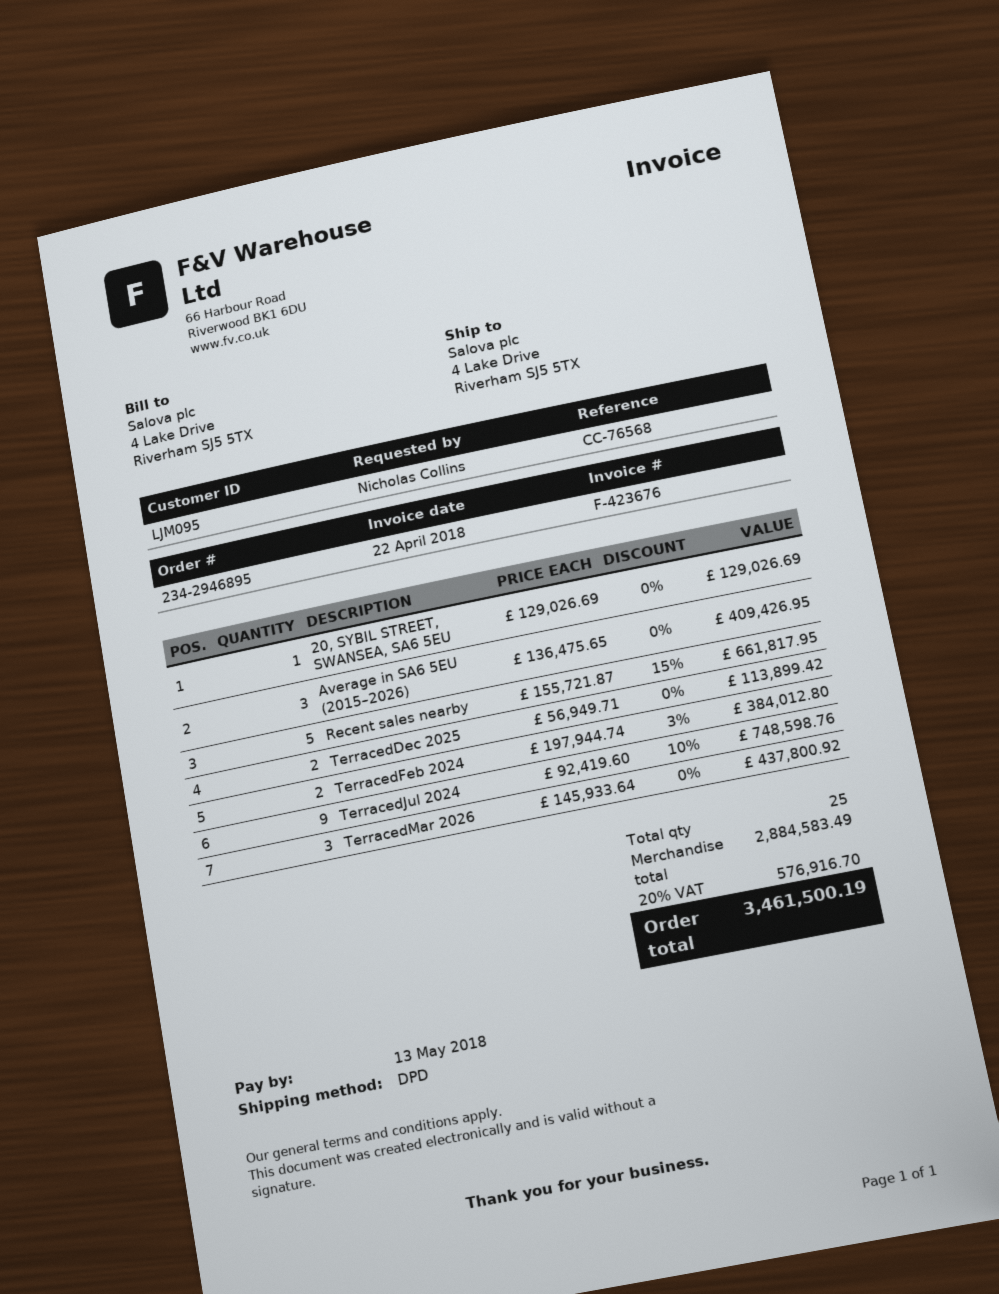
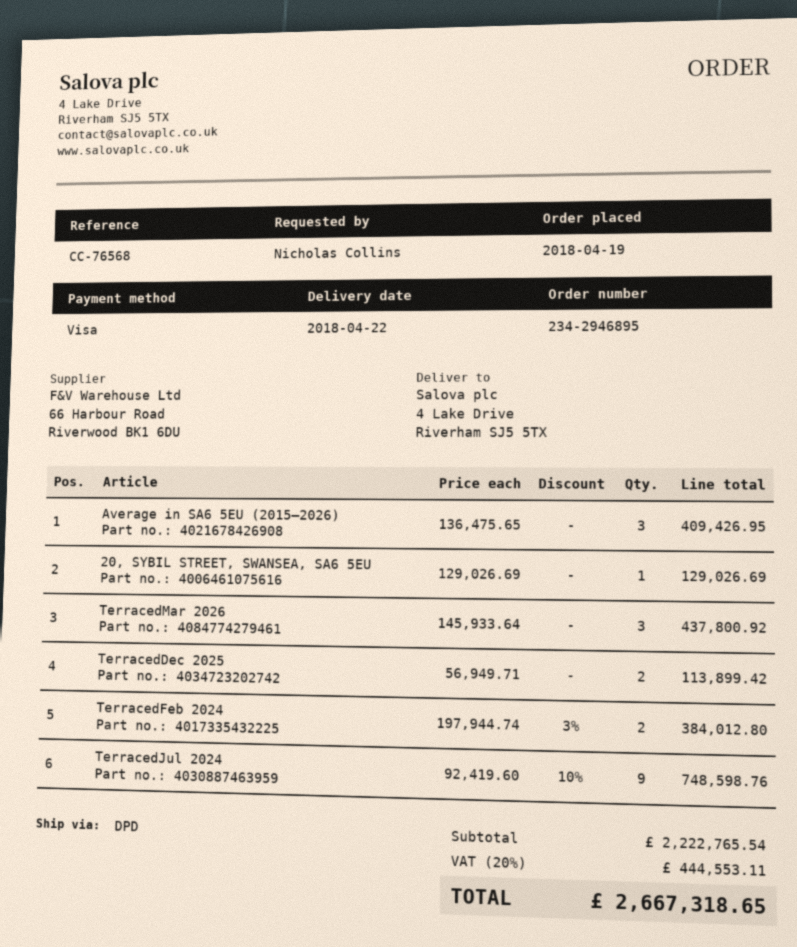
Recent sales nearby: 5 x 155721.87 - 15% = 661817.95 -> none
subtotal: 2884583.49 -> 2222765.54
tax: 20% = 576916.70 -> 20% = 444553.11
total: 3461500.19 -> 2667318.65

